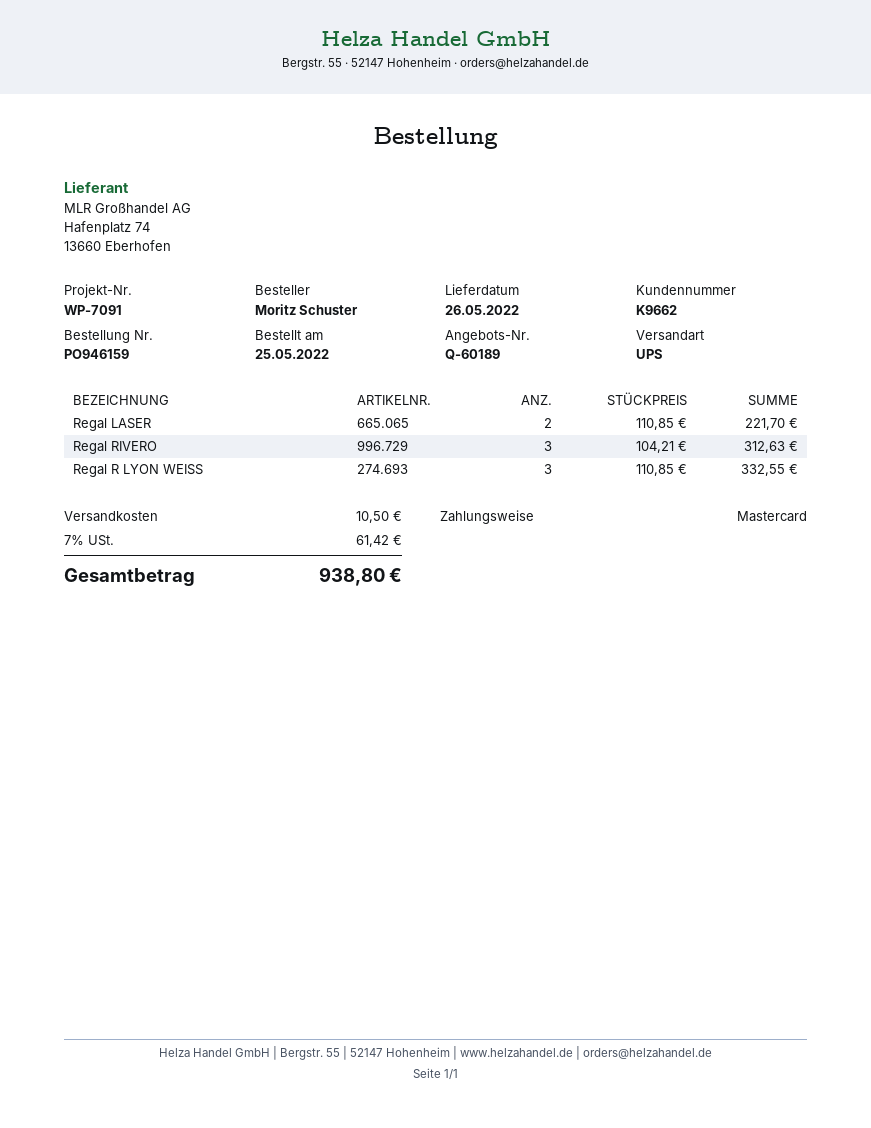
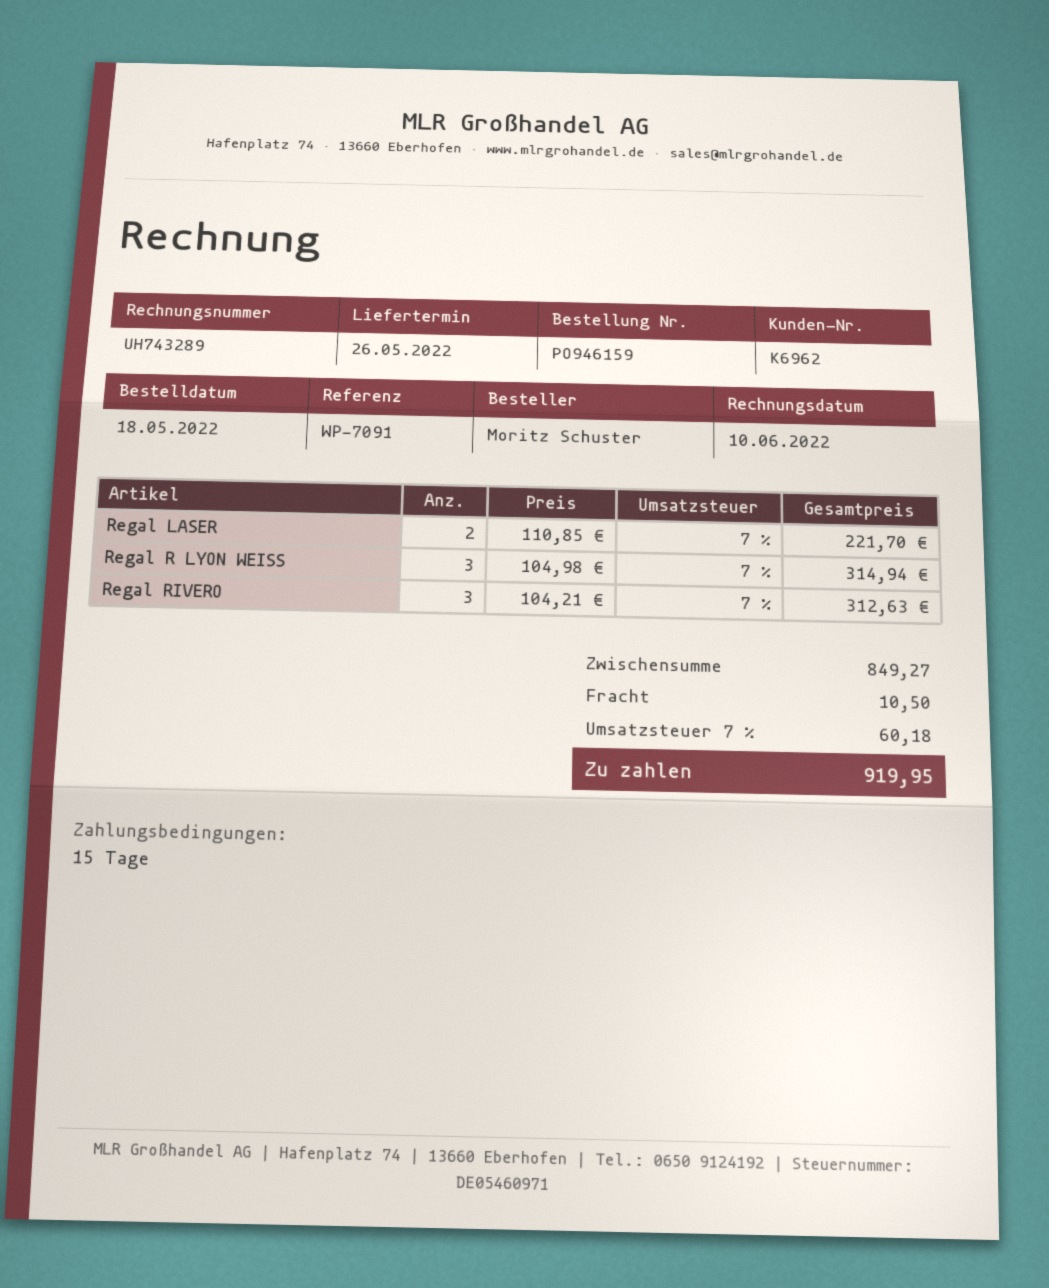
order date: 2022-05-25 -> 2022-05-18
customer number: K9662 -> K6962
Regal R LYON WEISS: 3 x 110.85 = 332.55 -> 3 x 104.98 = 314.94
tax: 7% = 61.42 -> 7% = 60.18
total: 938.80 -> 919.95

